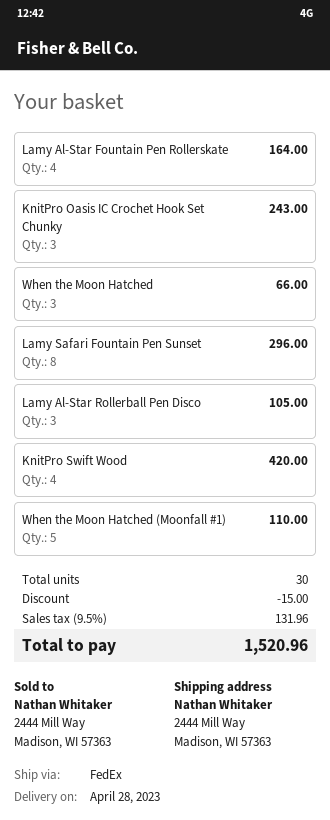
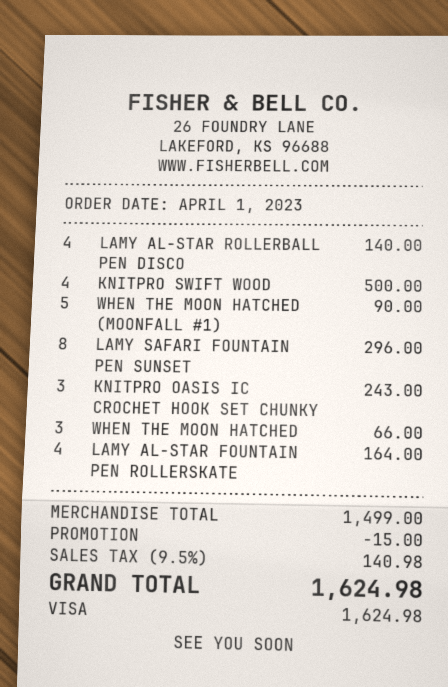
Lamy Al-Star Rollerball Pen Disco: 3 for 105.00 -> 4 for 140.00
KnitPro Swift Wood: 4 for 420.00 -> 4 for 500.00
When the Moon Hatched (Moonfall #1): 5 for 110.00 -> 5 for 90.00
tax: 9.5% = 131.96 -> 9.5% = 140.98
total: 1520.96 -> 1624.98

